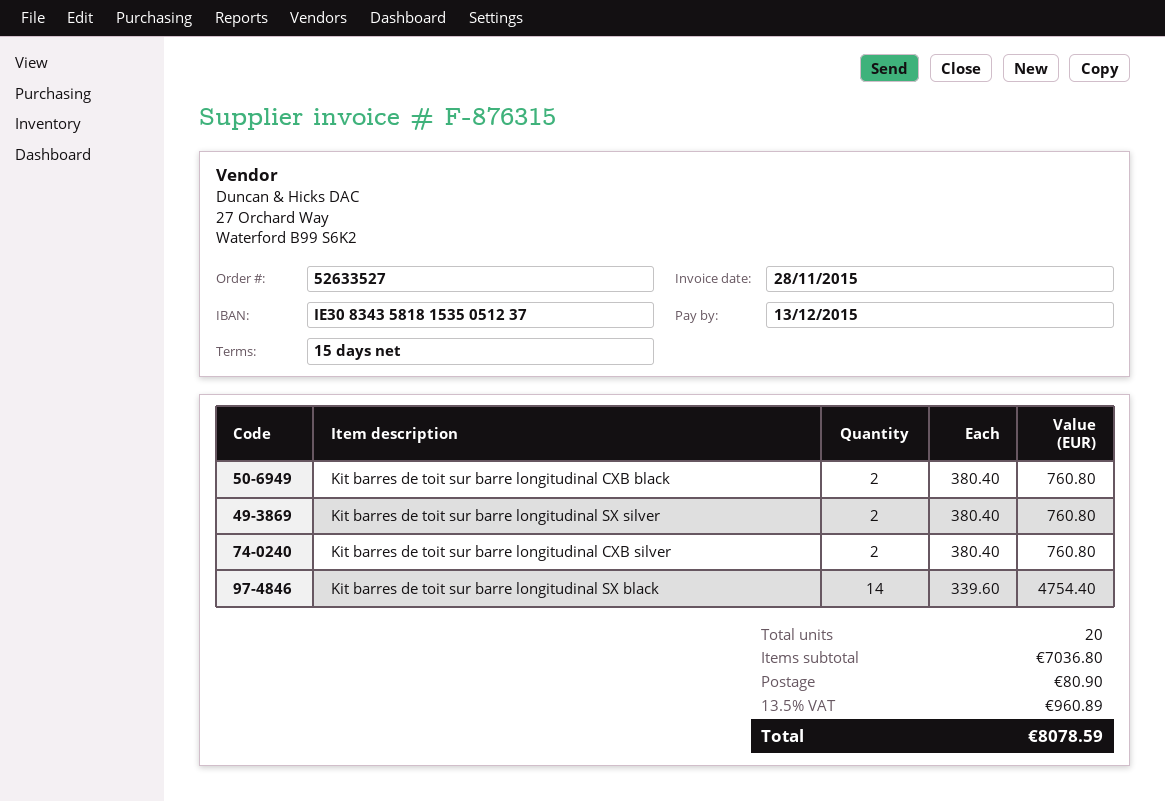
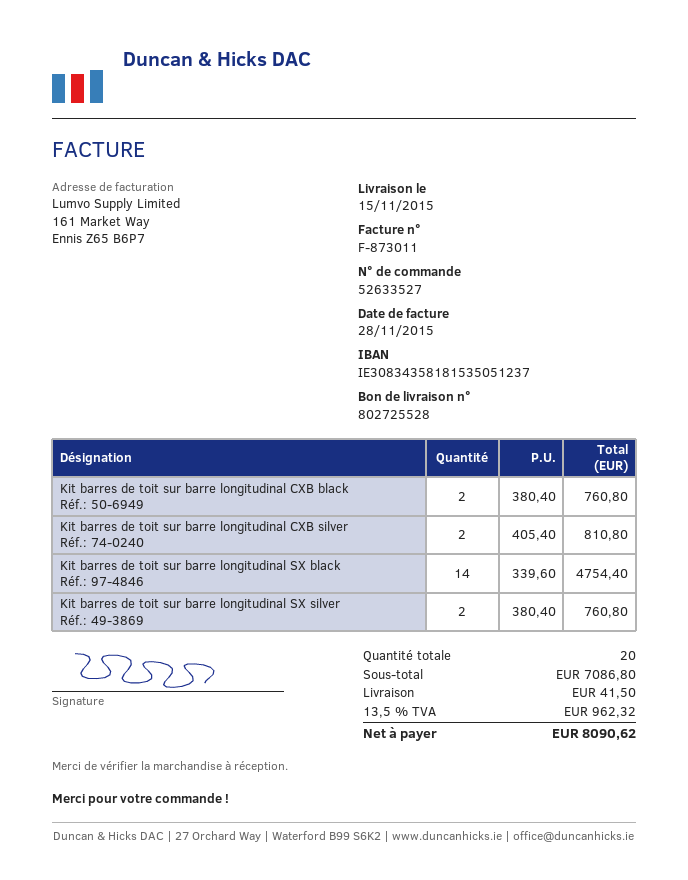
invoice number: F-876315 -> F-873011
Kit barres de toit sur barre longitudinal CXB silver: 2 x 380.40 = 760.80 -> 2 x 405.40 = 810.80
subtotal: 7036.80 -> 7086.80
shipping: 80.90 -> 41.50
tax: 13.5% = 960.89 -> 13.5% = 962.32
total: 8078.59 -> 8090.62

